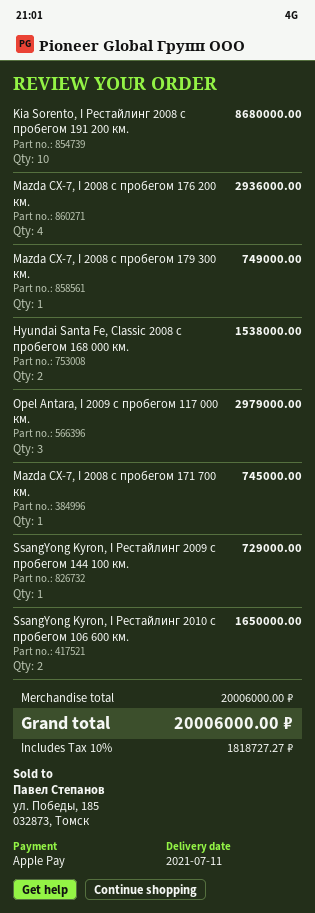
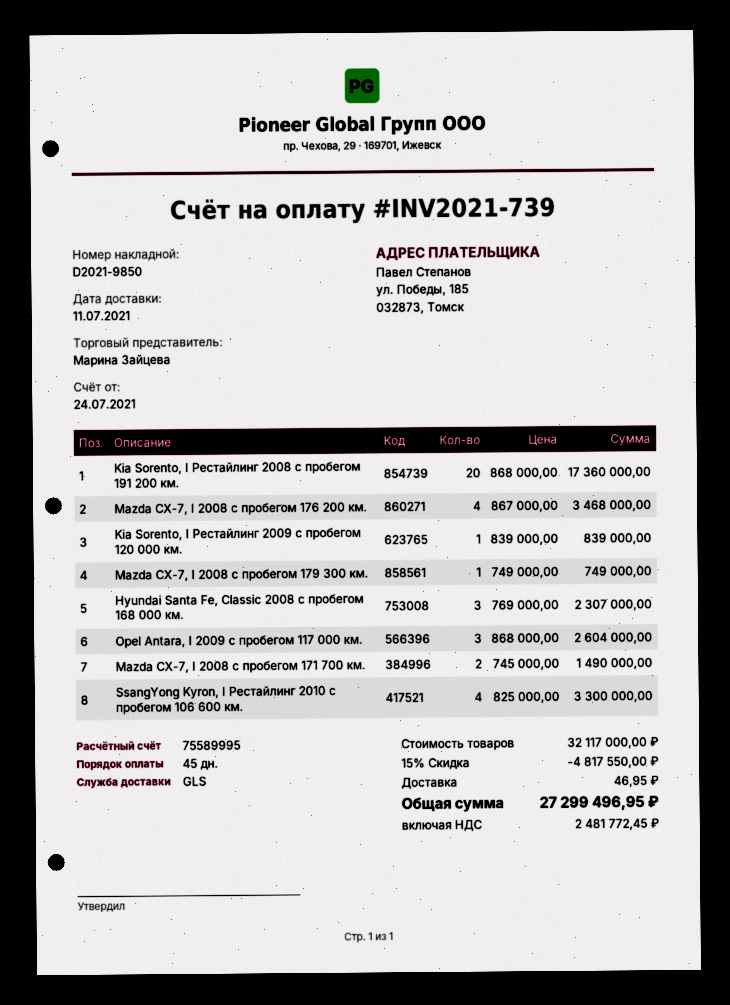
Kia Sorento, I Рестайлинг 2008 с пробегом 191 200 км.: 10 for 8680000.00 -> 20 for 17360000.00
Mazda CX-7, I 2008 с пробегом 176 200 км.: 4 for 2936000.00 -> 4 for 3468000.00
Hyundai Santa Fe, Classic 2008 с пробегом 168 000 км.: 2 for 1538000.00 -> 3 for 2307000.00
Opel Antara, I 2009 с пробегом 117 000 км.: 3 for 2979000.00 -> 3 for 2604000.00
Mazda CX-7, I 2008 с пробегом 171 700 км.: 1 for 745000.00 -> 2 for 1490000.00
SsangYong Kyron, I Рестайлинг 2009 с пробегом 144 100 км.: 1 for 729000.00 -> none
SsangYong Kyron, I Рестайлинг 2010 с пробегом 106 600 км.: 2 for 1650000.00 -> 4 for 3300000.00
Kia Sorento, I Рестайлинг 2009 с пробегом 120 000 км.: none -> 1 for 839000.00
subtotal: 20006000.00 -> 32117000.00
discount: none -> 15% = 4817550.00
shipping: none -> 46.95
tax: 1818727.27 -> 2481772.45
total: 20006000.00 -> 27299496.95

